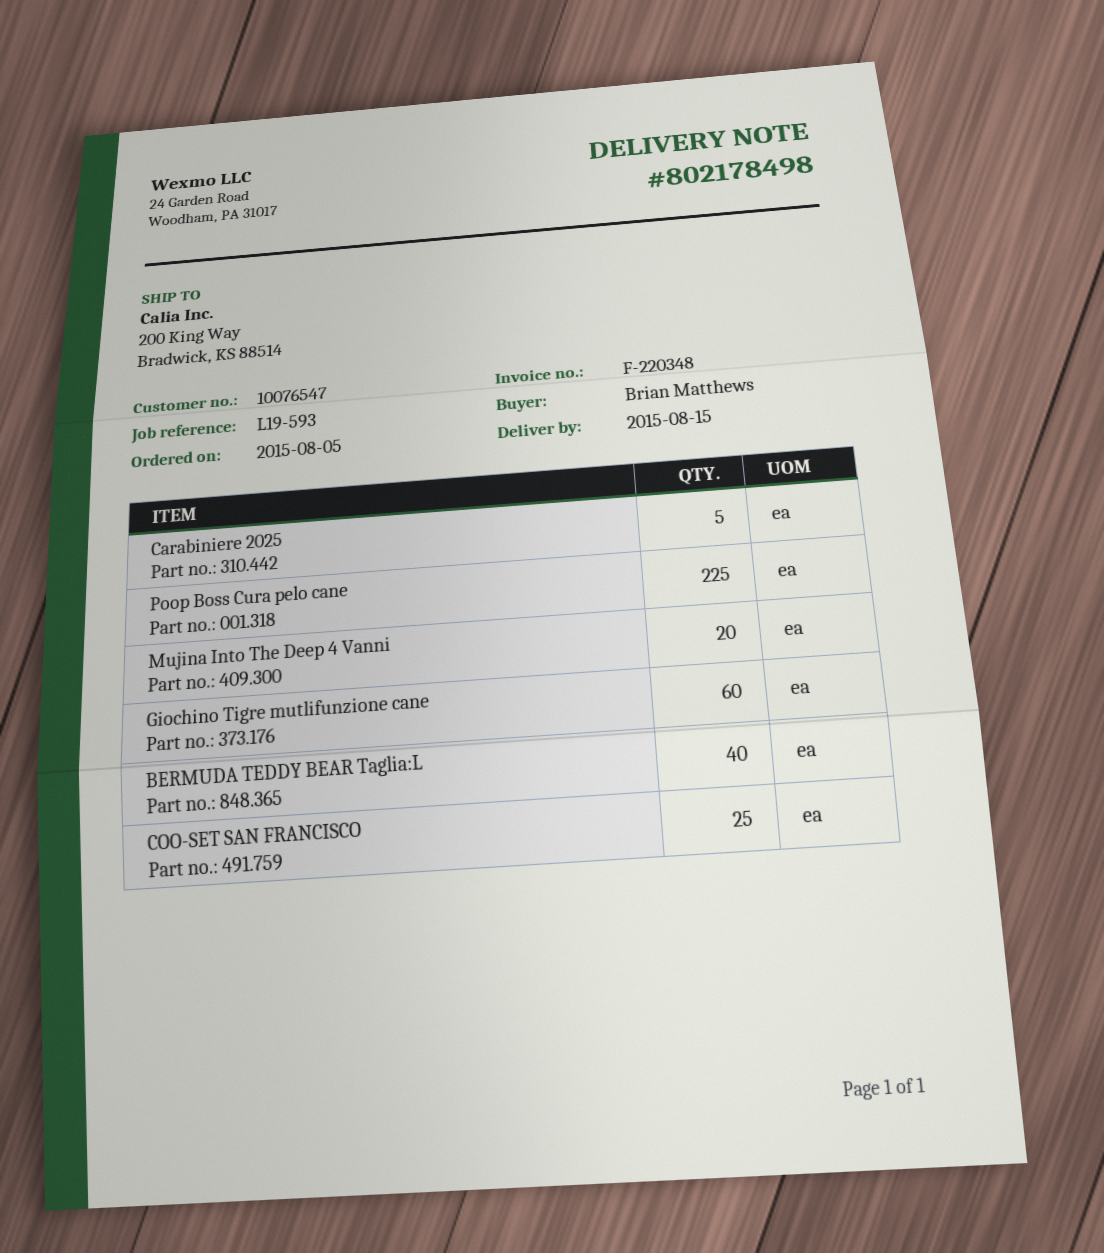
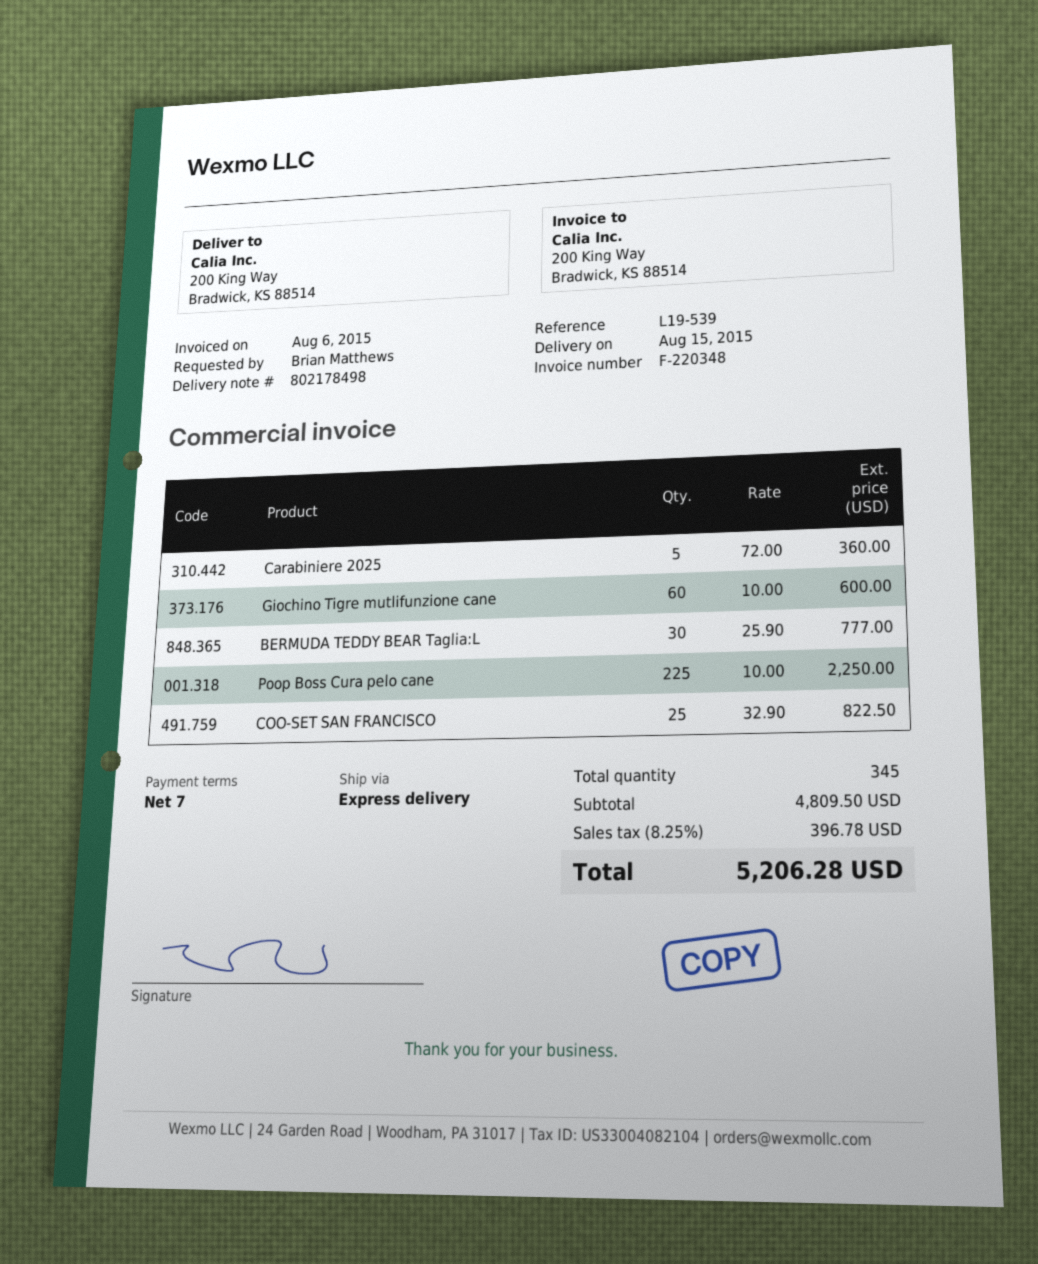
reference: L19-593 -> L19-539
Mujina Into The Deep 4 Vanni: 20 -> none
BERMUDA TEDDY BEAR Taglia:L: 40 -> 30

